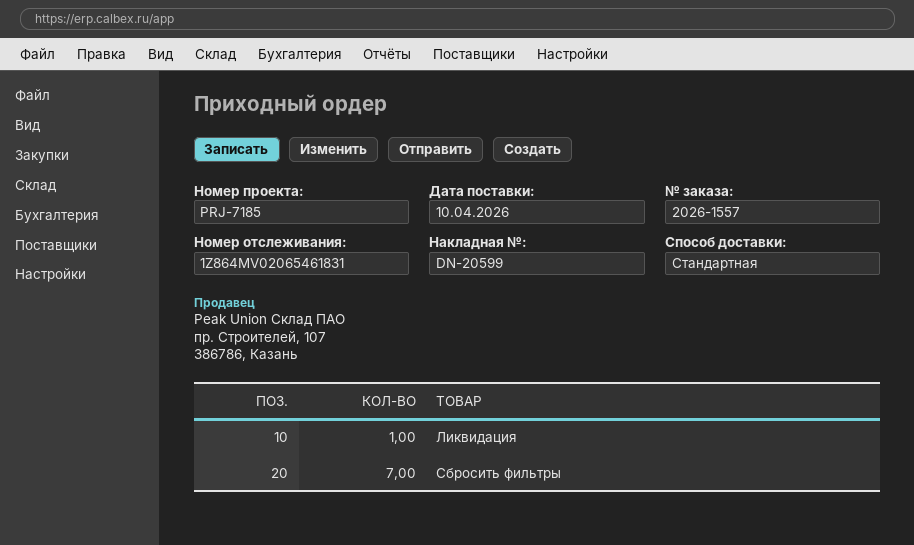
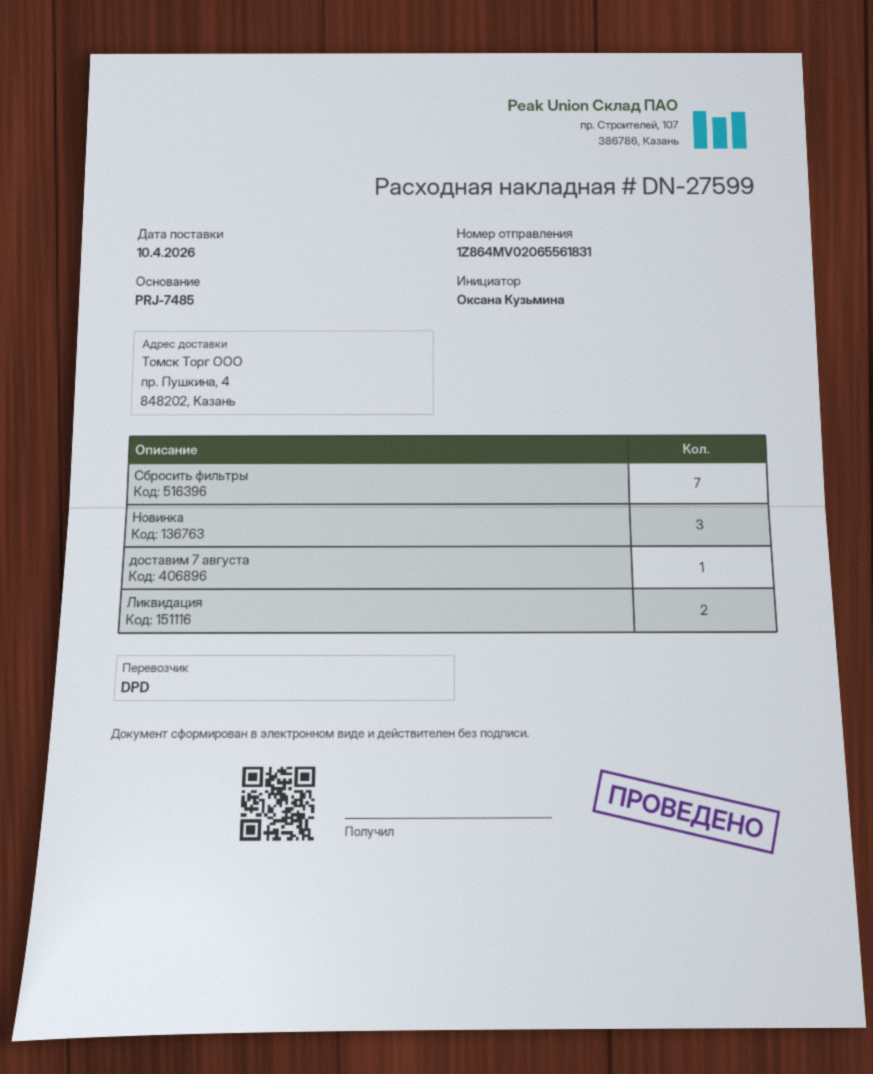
delivery note number: DN-20599 -> DN-27599
reference: PRJ-7185 -> PRJ-7485
shipping method: standard -> DPD
tracking number: 1Z864MV02065461831 -> 1Z864MV02065561831
Ликвидация: 1 -> 2
Новинка: none -> 3
доставим 7 августа: none -> 1

